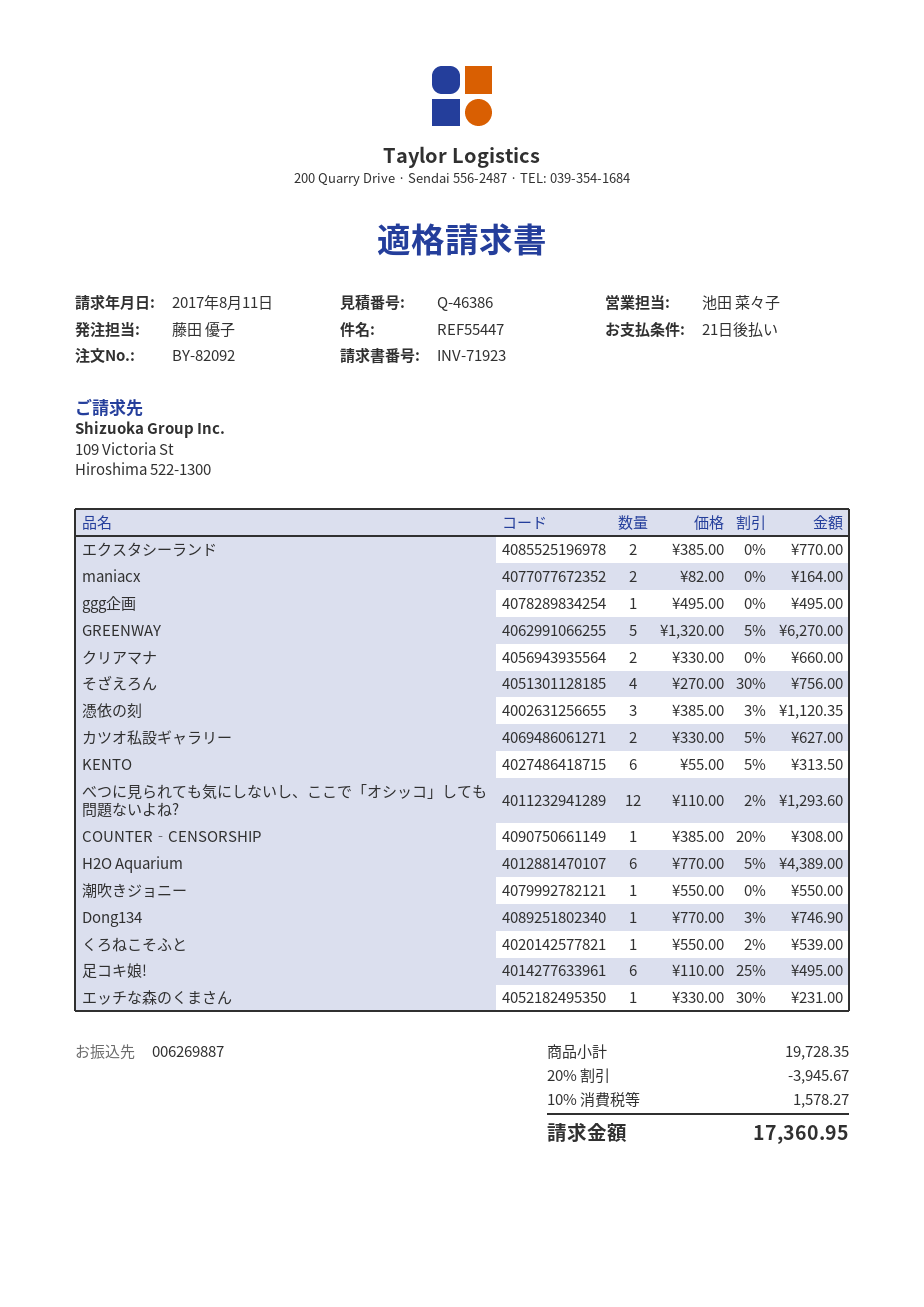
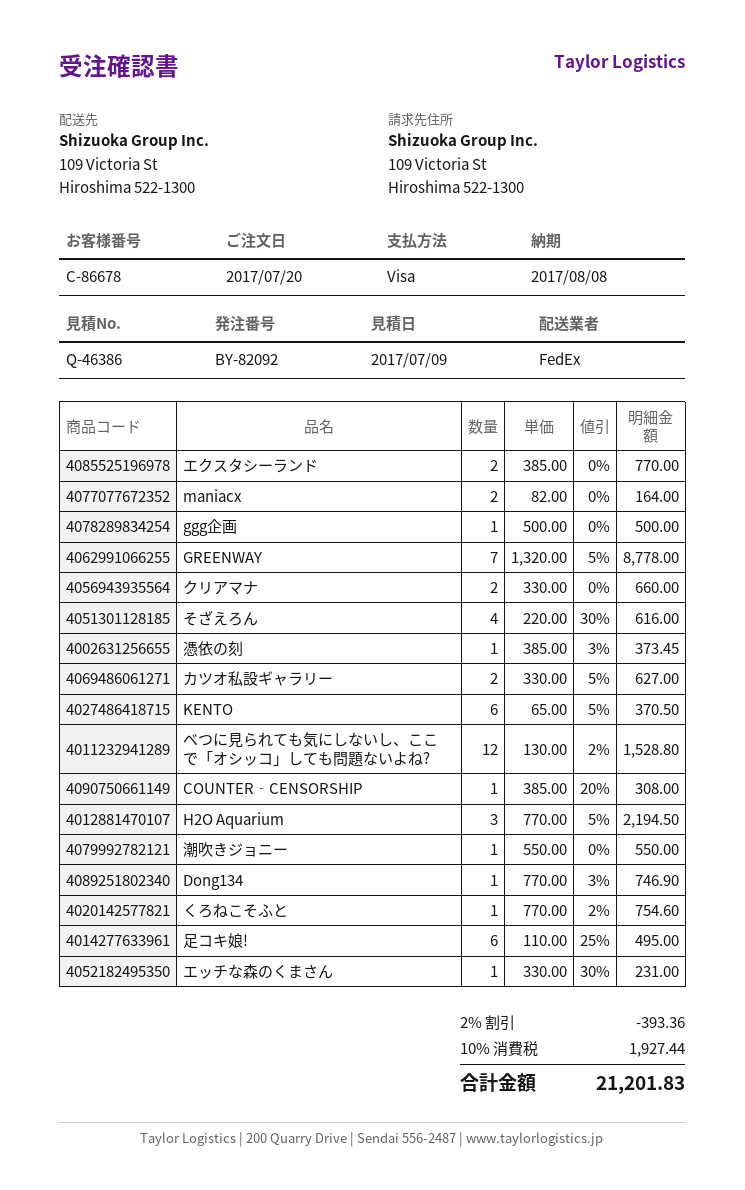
ggg企画: 1 x 495.00 = 495.00 -> 1 x 500.00 = 500.00
GREENWAY: 5 x 1320.00 - 5% = 6270.00 -> 7 x 1320.00 - 5% = 8778.00
そざえろん: 4 x 270.00 - 30% = 756.00 -> 4 x 220.00 - 30% = 616.00
憑依の刻: 3 x 385.00 - 3% = 1120.35 -> 1 x 385.00 - 3% = 373.45
KENTO: 6 x 55.00 - 5% = 313.50 -> 6 x 65.00 - 5% = 370.50
べつに見られても気にしないし、ここで「オシッコ」しても問題ないよね?: 12 x 110.00 - 2% = 1293.60 -> 12 x 130.00 - 2% = 1528.80
H2O Aquarium: 6 x 770.00 - 5% = 4389.00 -> 3 x 770.00 - 5% = 2194.50
くろねこそふと: 1 x 550.00 - 2% = 539.00 -> 1 x 770.00 - 2% = 754.60
discount: 20% = 3945.67 -> 2% = 393.36
tax: 10% = 1578.27 -> 10% = 1927.44
total: 17360.95 -> 21201.83

